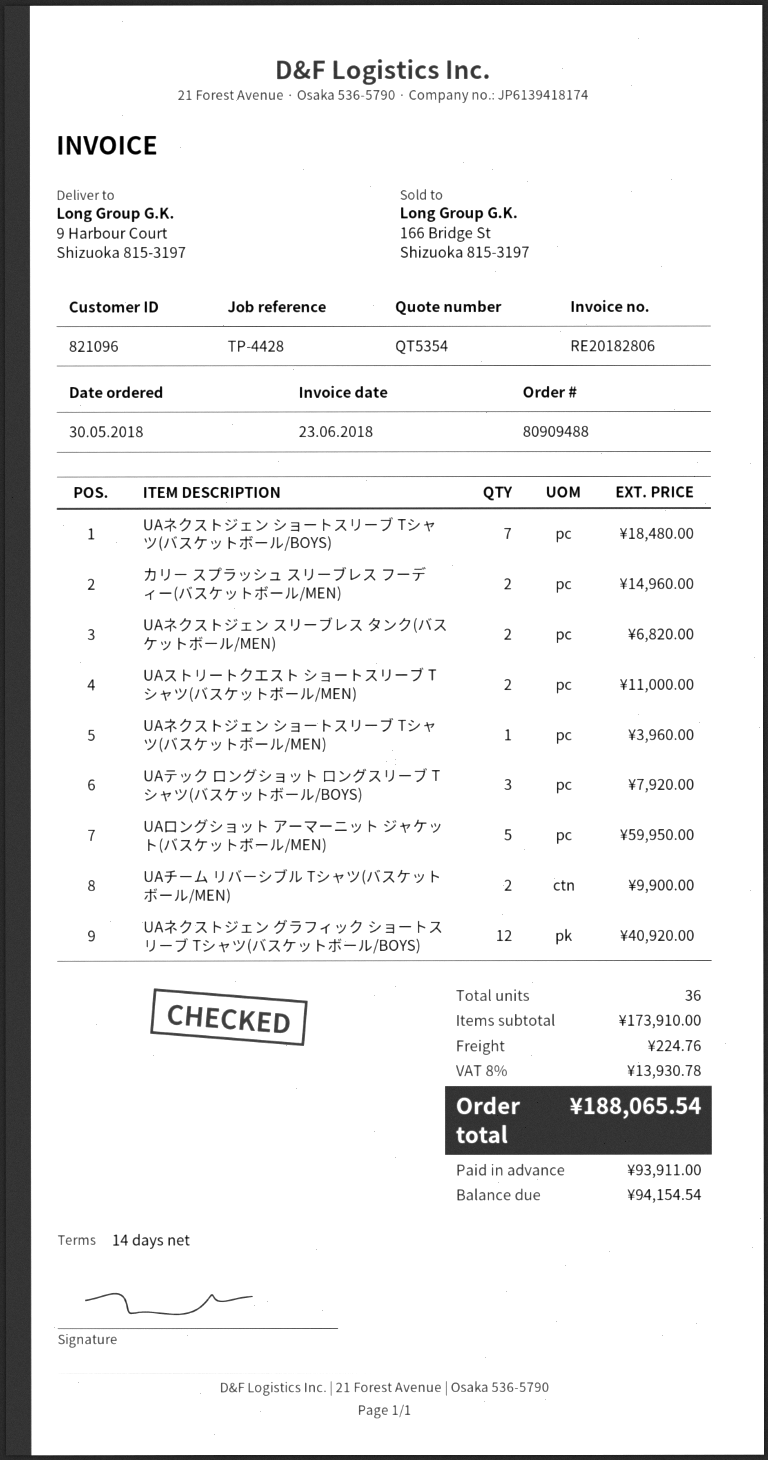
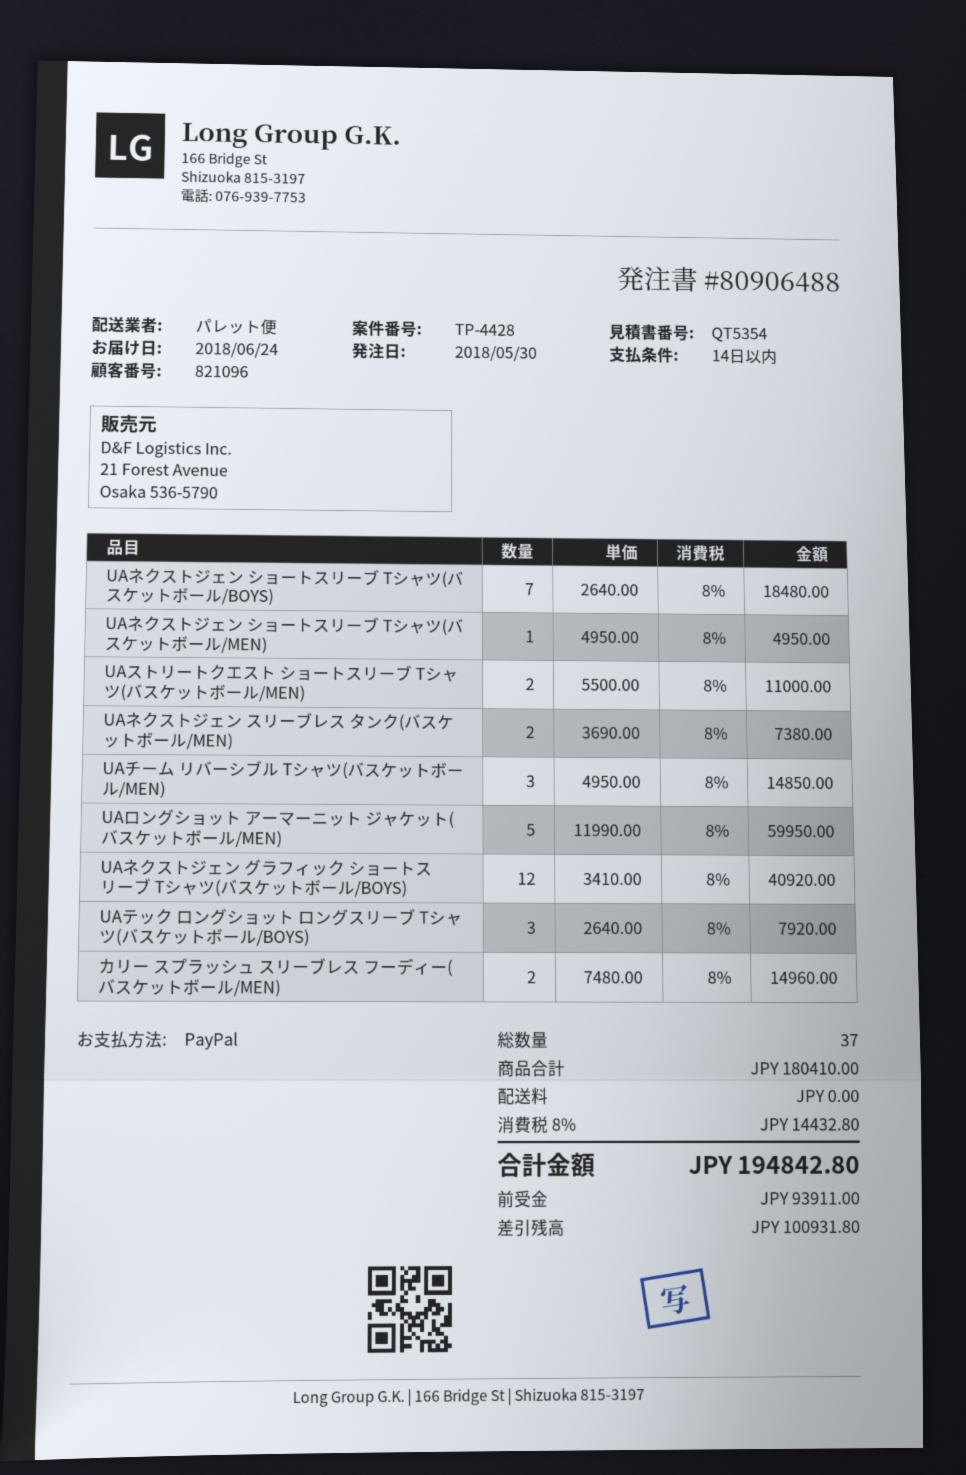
order number: 80909488 -> 80906488
UAネクストジェン スリーブレス タンク(バスケットボール/MEN): 2 for 6820.00 -> 2 for 7380.00
UAネクストジェン ショートスリーブ Tシャツ(バスケットボール/MEN): 1 for 3960.00 -> 1 for 4950.00
UAチーム リバーシブル Tシャツ(バスケットボール/MEN): 2 for 9900.00 -> 3 for 14850.00
total quantity: 36 -> 37
subtotal: 173910.00 -> 180410.00
shipping: 224.76 -> 0.00
tax: 8% = 13930.78 -> 8% = 14432.80
total: 188065.54 -> 194842.80
balance: 94154.54 -> 100931.80

